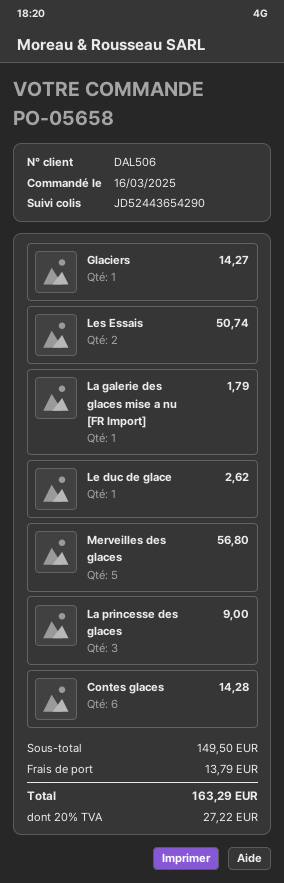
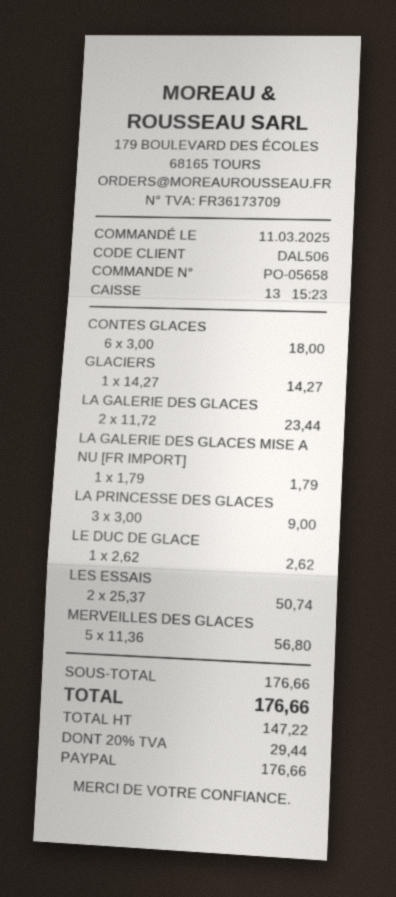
order date: 2025-03-16 -> 2025-03-11
Contes glaces: 6 for 14.28 -> 6 for 18.00
LA GALERIE DES GLACES: none -> 2 for 23.44
subtotal: 149.50 -> 176.66
shipping: 13.79 -> none
tax: 20% = 27.22 -> 20% = 29.44
total: 163.29 -> 176.66

